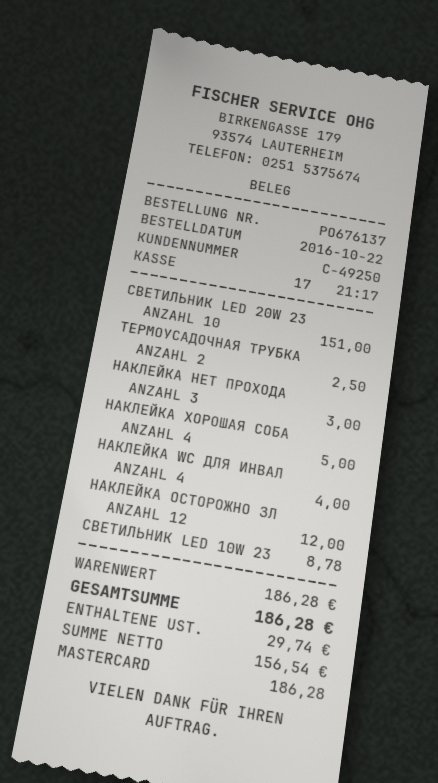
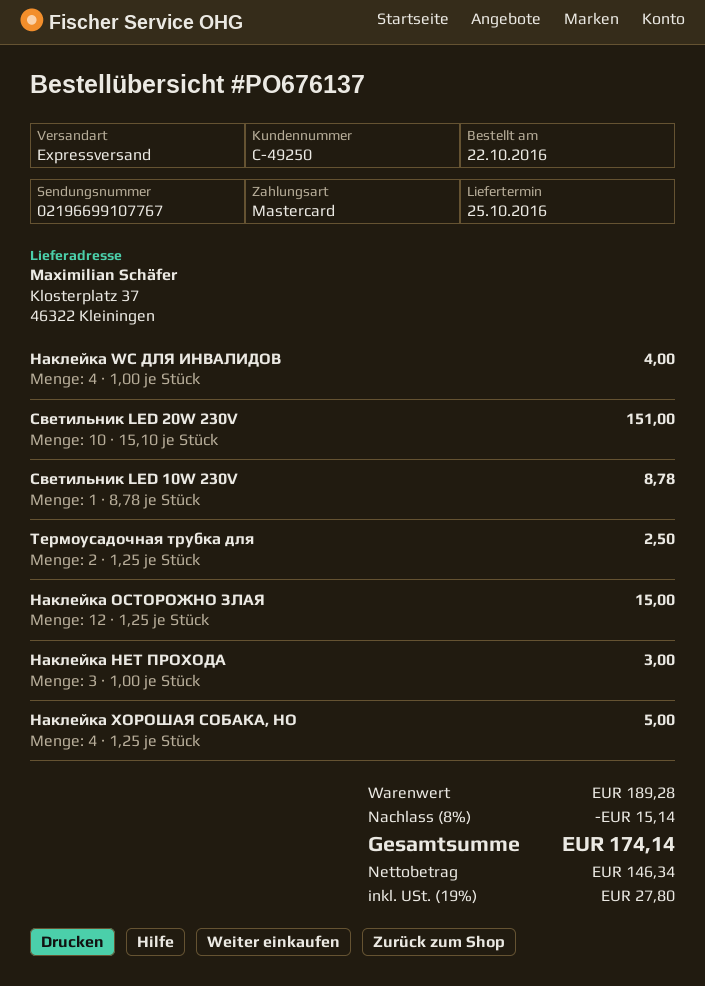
НАКЛЕЙКА ОСТОРОЖНО ЗЛ: 12 for 12.00 -> 12 for 15.00
subtotal: 186.28 -> 189.28
discount: none -> 8% = 15.14
net: 156.54 -> 146.34
tax: 29.74 -> 27.80
total: 186.28 -> 174.14

